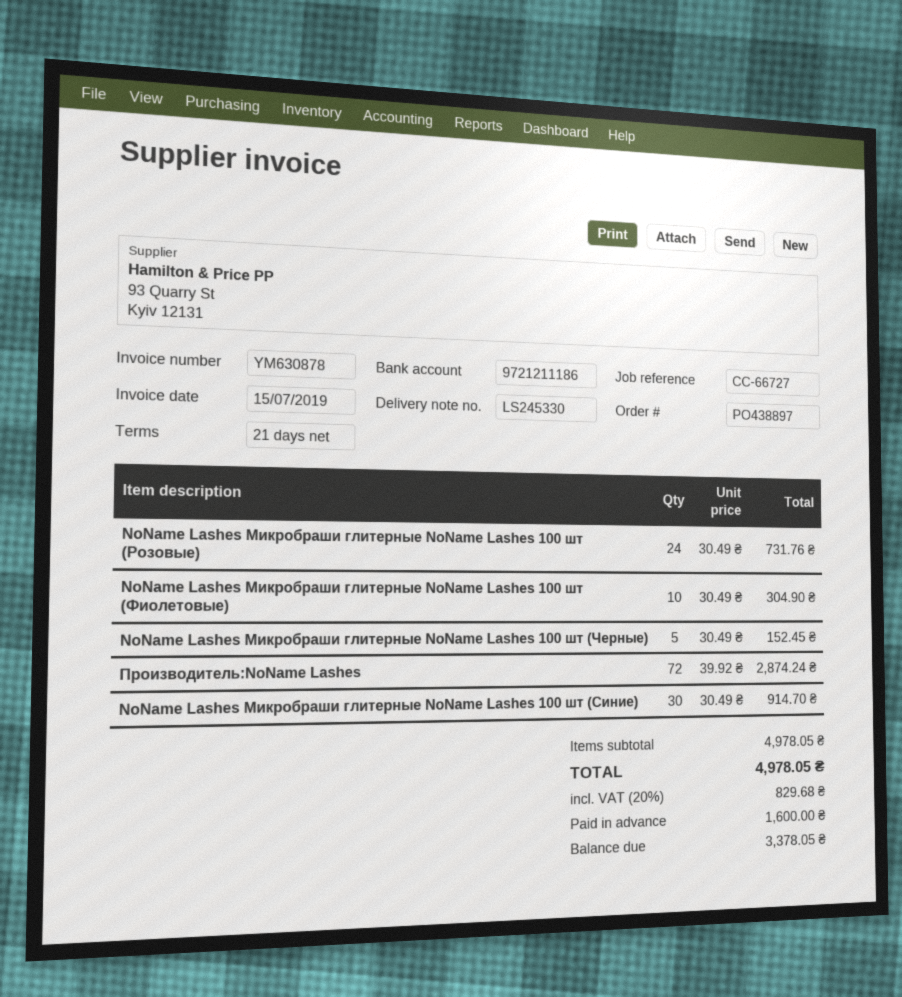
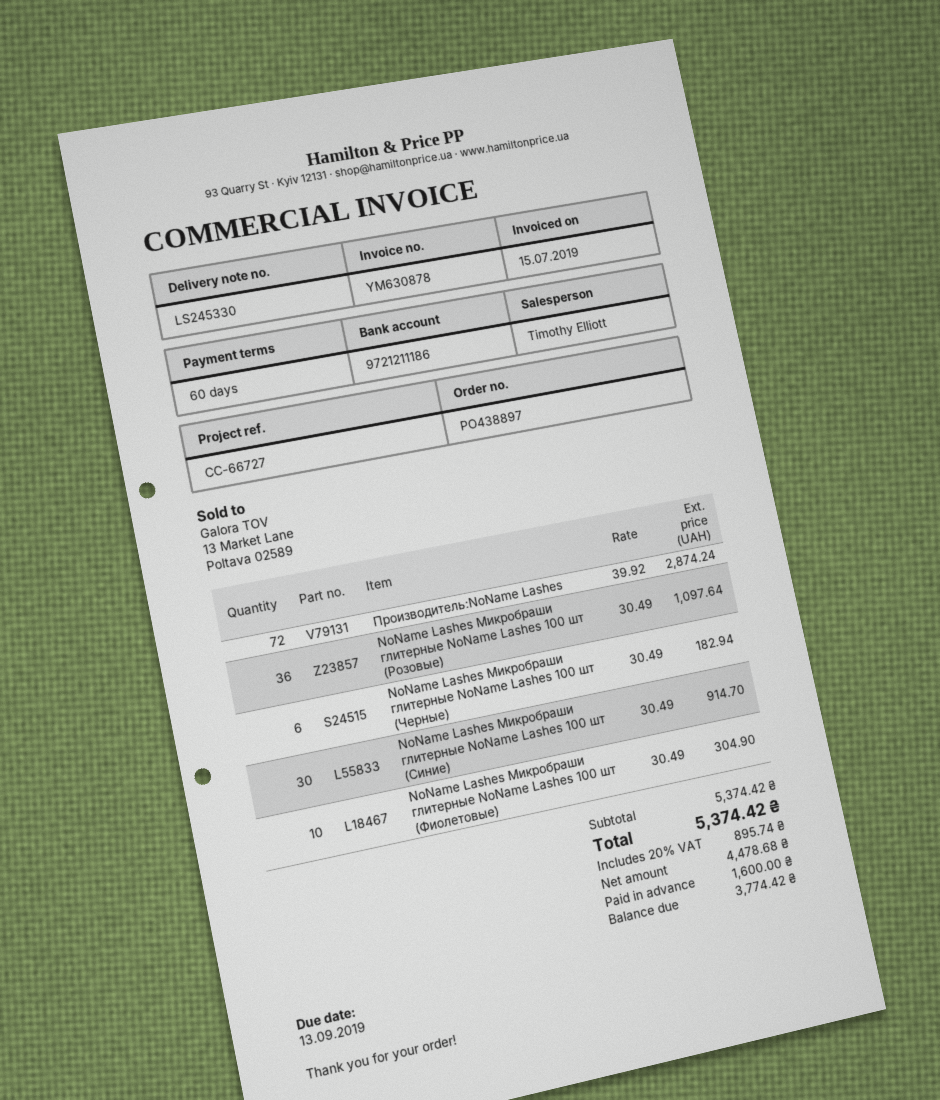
payment terms: 21 days -> 60 days
NoName Lashes Микробраши глитерные NoName Lashes 100 шт (Розовые): 24 x 30.49 = 731.76 -> 36 x 30.49 = 1097.64
NoName Lashes Микробраши глитерные NoName Lashes 100 шт (Черные): 5 x 30.49 = 152.45 -> 6 x 30.49 = 182.94
subtotal: 4978.05 -> 5374.42
tax: 20% = 829.68 -> 20% = 895.74
total: 4978.05 -> 5374.42
balance: 3378.05 -> 3774.42

